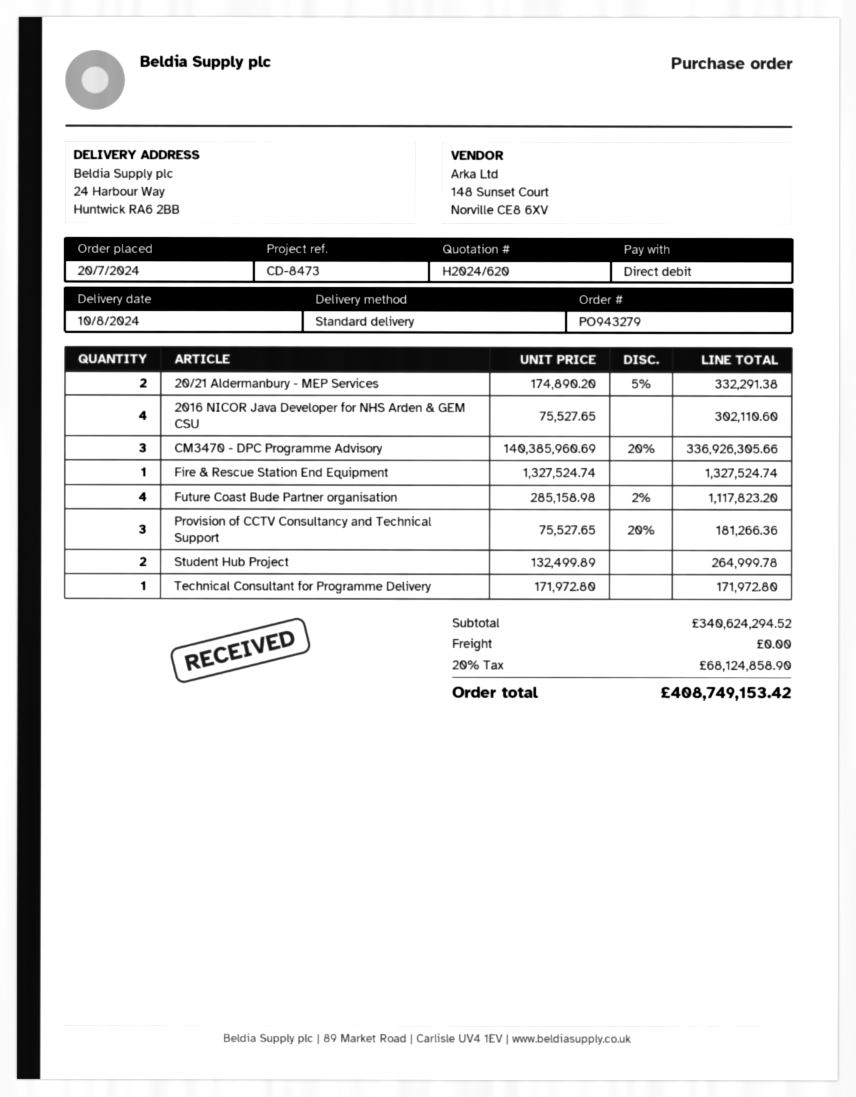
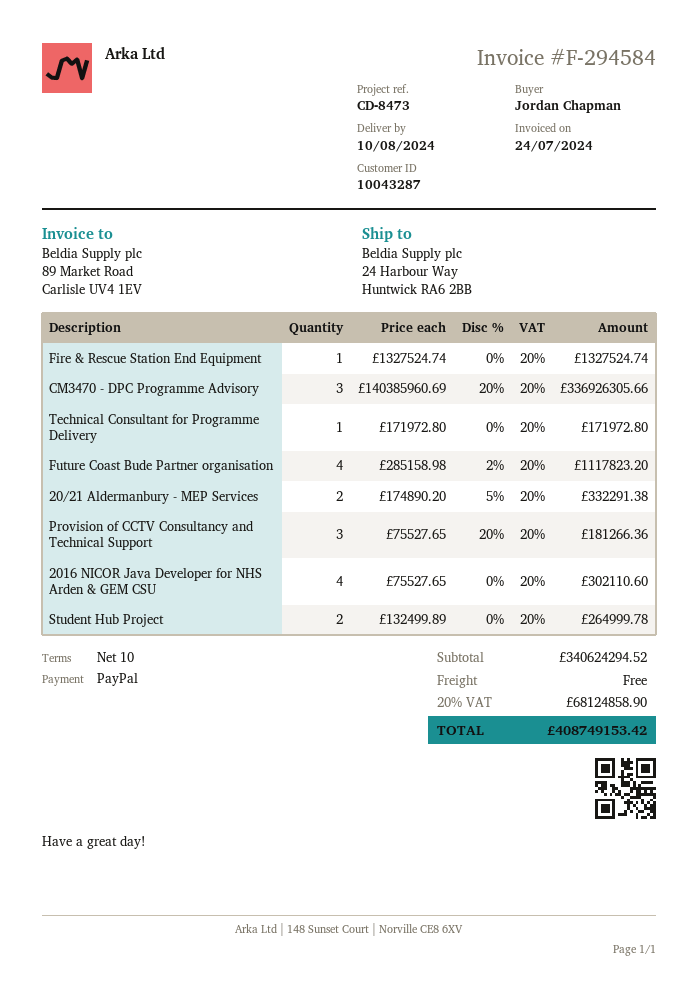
payment method: direct debit -> PayPal

